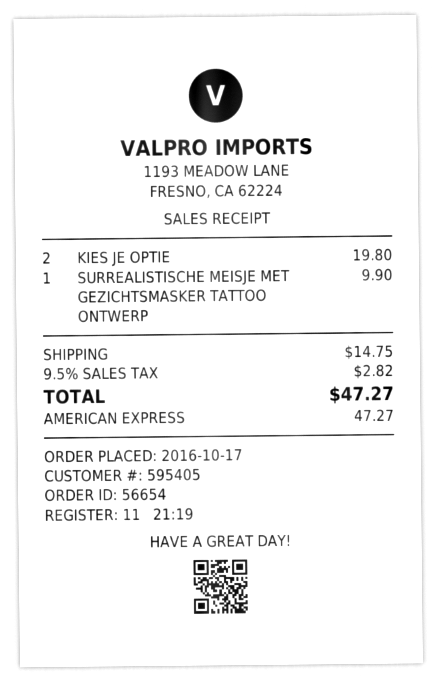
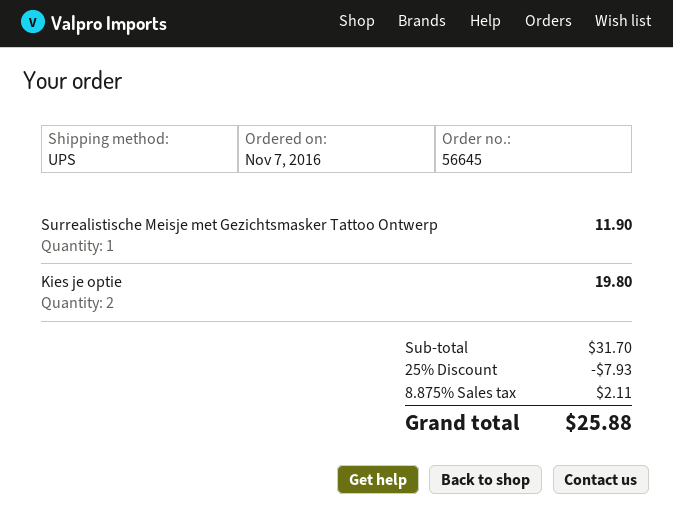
order number: 56654 -> 56645
order date: 2016-10-17 -> 2016-11-07
SURREALISTISCHE MEISJE MET GEZICHTSMASKER TATTOO ONTWERP: 1 for 9.90 -> 1 for 11.90
discount: none -> 25% = 7.93
shipping: 14.75 -> none
tax: 9.5% = 2.82 -> 8.875% = 2.11
total: 47.27 -> 25.88

